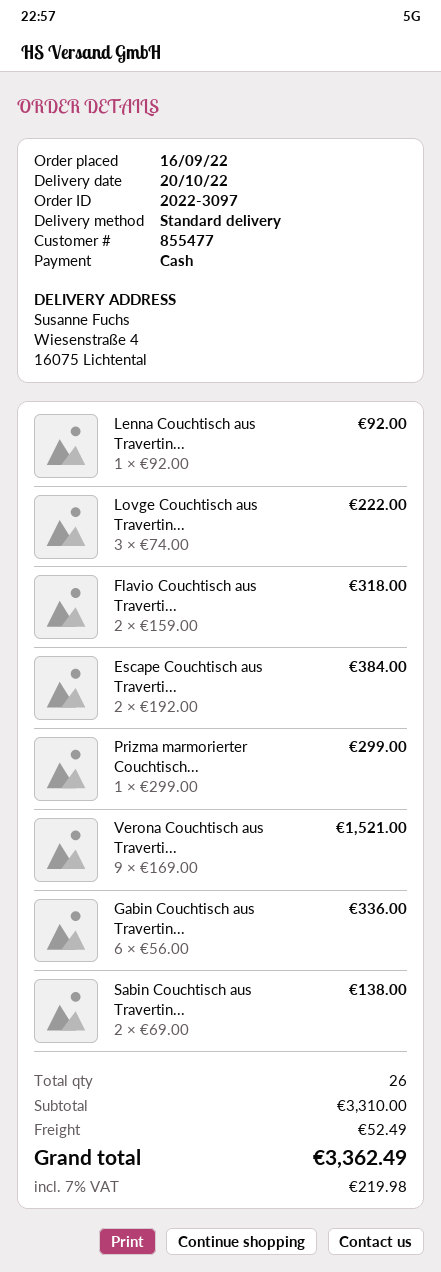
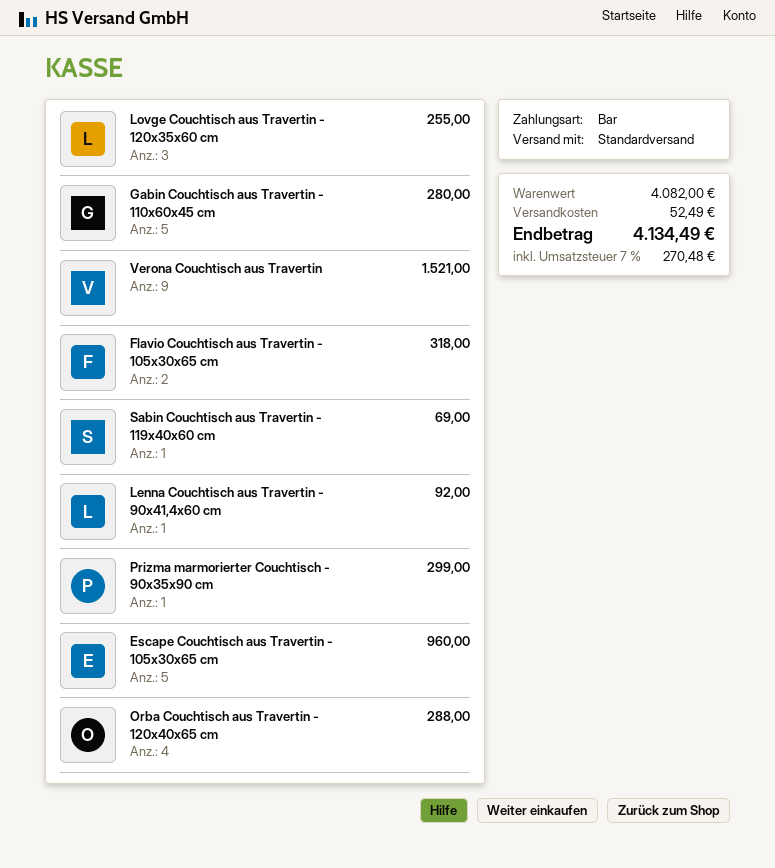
Lovge Couchtisch aus Travertin...: 3 for 222.00 -> 3 for 255.00
Escape Couchtisch aus Traverti...: 2 for 384.00 -> 5 for 960.00
Gabin Couchtisch aus Travertin...: 6 for 336.00 -> 5 for 280.00
Sabin Couchtisch aus Travertin...: 2 for 138.00 -> 1 for 69.00
Orba Couchtisch aus Travertin - 120x40x65 cm: none -> 4 for 288.00
subtotal: 3310.00 -> 4082.00
tax: 7% = 219.98 -> 7% = 270.48
total: 3362.49 -> 4134.49

